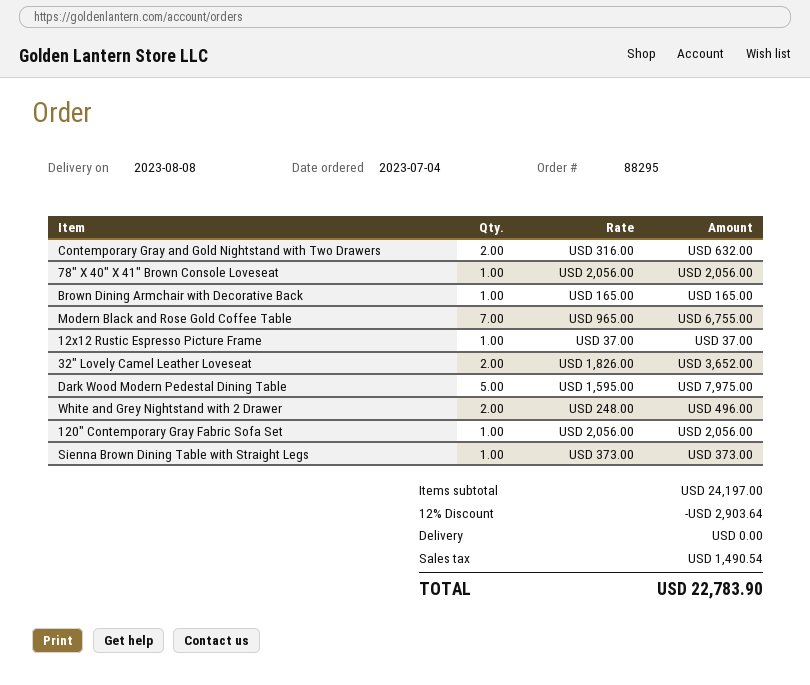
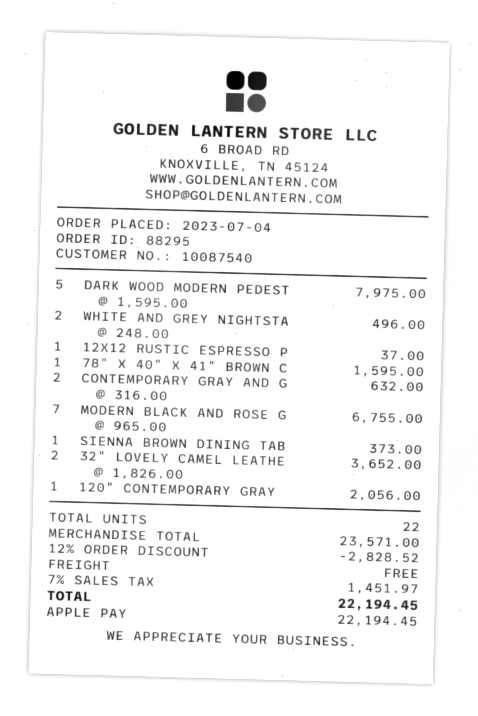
78" X 40" X 41" Brown Console Loveseat: 1 x 2056.00 = 2056.00 -> 1 x 1595.00 = 1595.00
Brown Dining Armchair with Decorative Back: 1 x 165.00 = 165.00 -> none
subtotal: 24197.00 -> 23571.00
discount: 12% = 2903.64 -> 12% = 2828.52
tax: 1490.54 -> 1451.97
total: 22783.90 -> 22194.45

